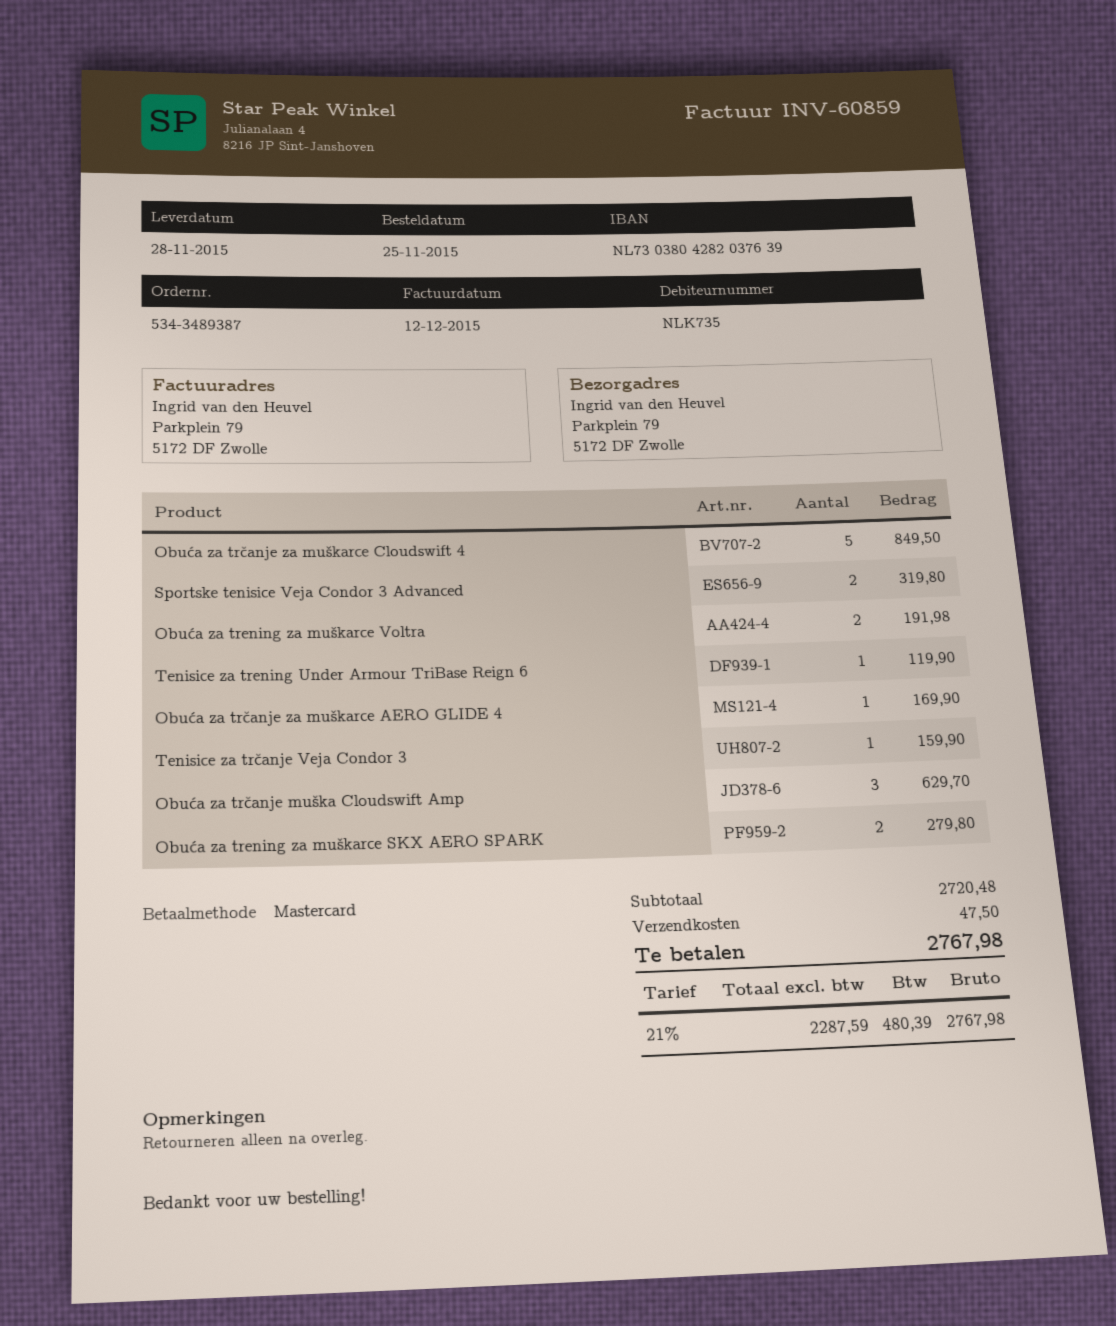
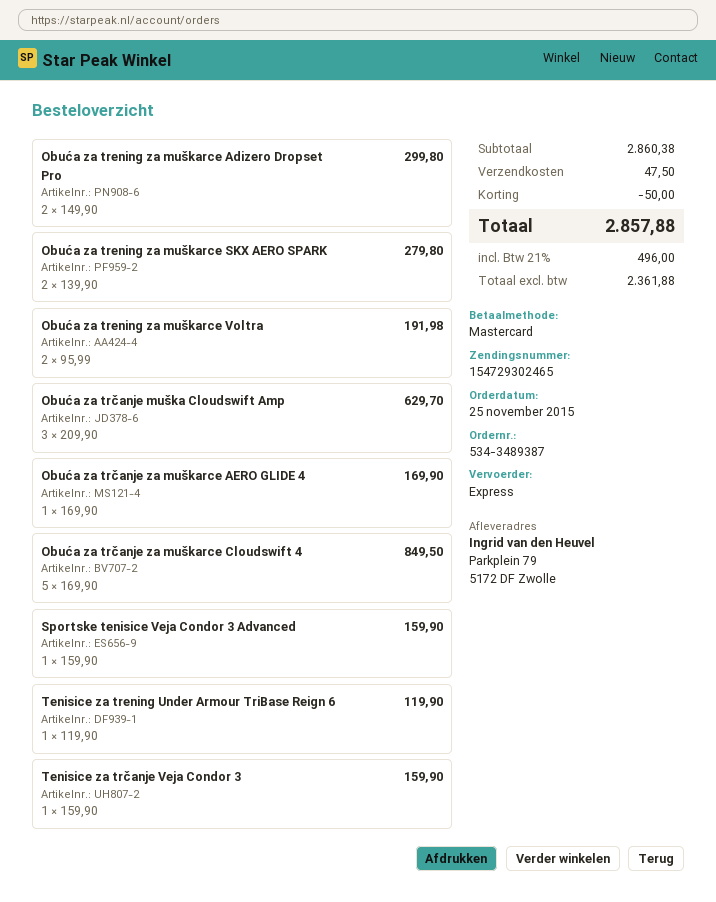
Sportske tenisice Veja Condor 3 Advanced: 2 for 319.80 -> 1 for 159.90
Obuća za trening za muškarce Adizero Dropset Pro: none -> 2 for 299.80
subtotal: 2720.48 -> 2860.38
discount: none -> 50.00
net: 2287.59 -> 2361.88
tax: 21% = 480.39 -> 21% = 496.00
total: 2767.98 -> 2857.88

